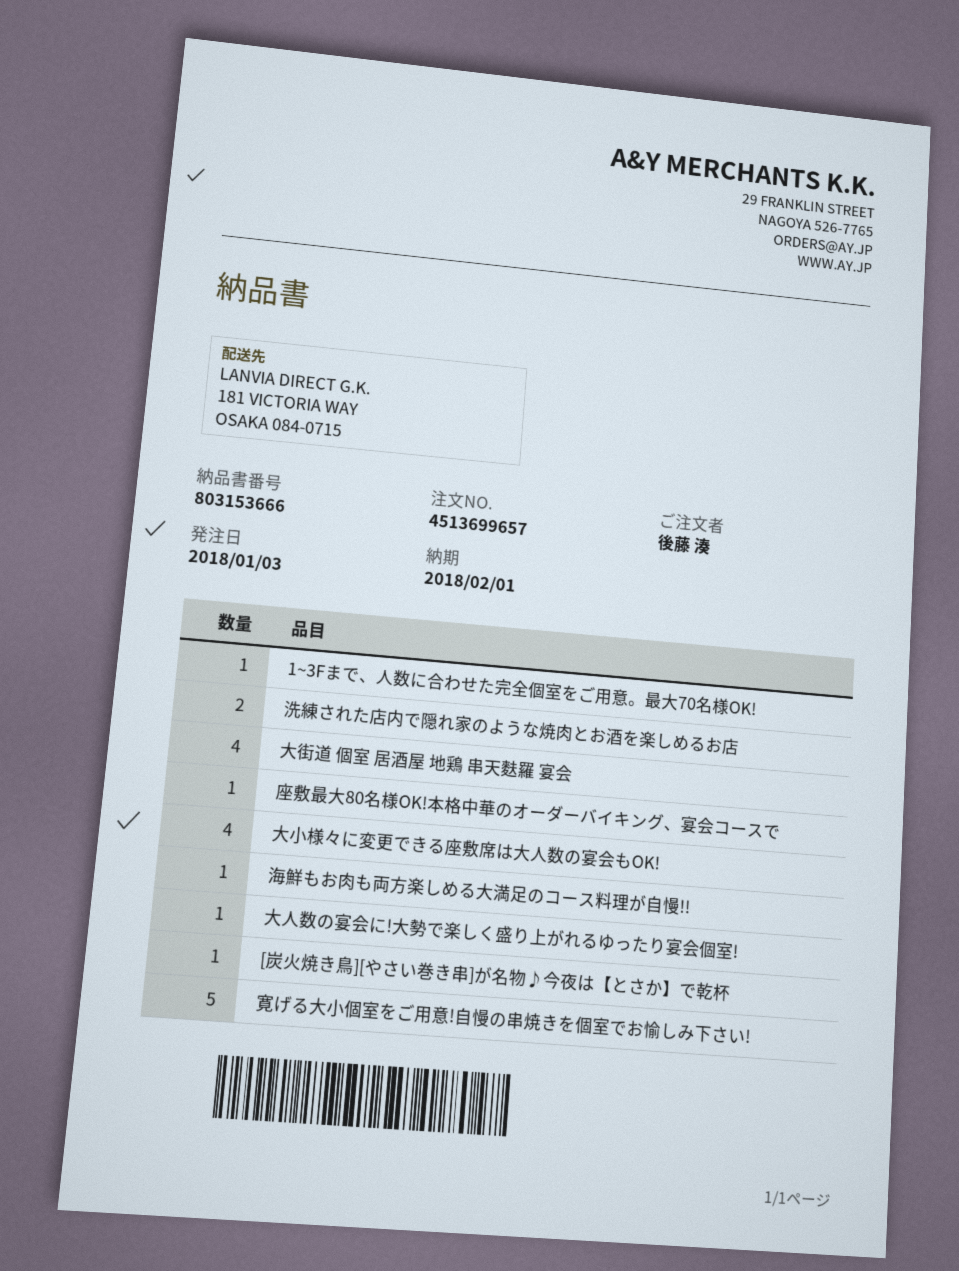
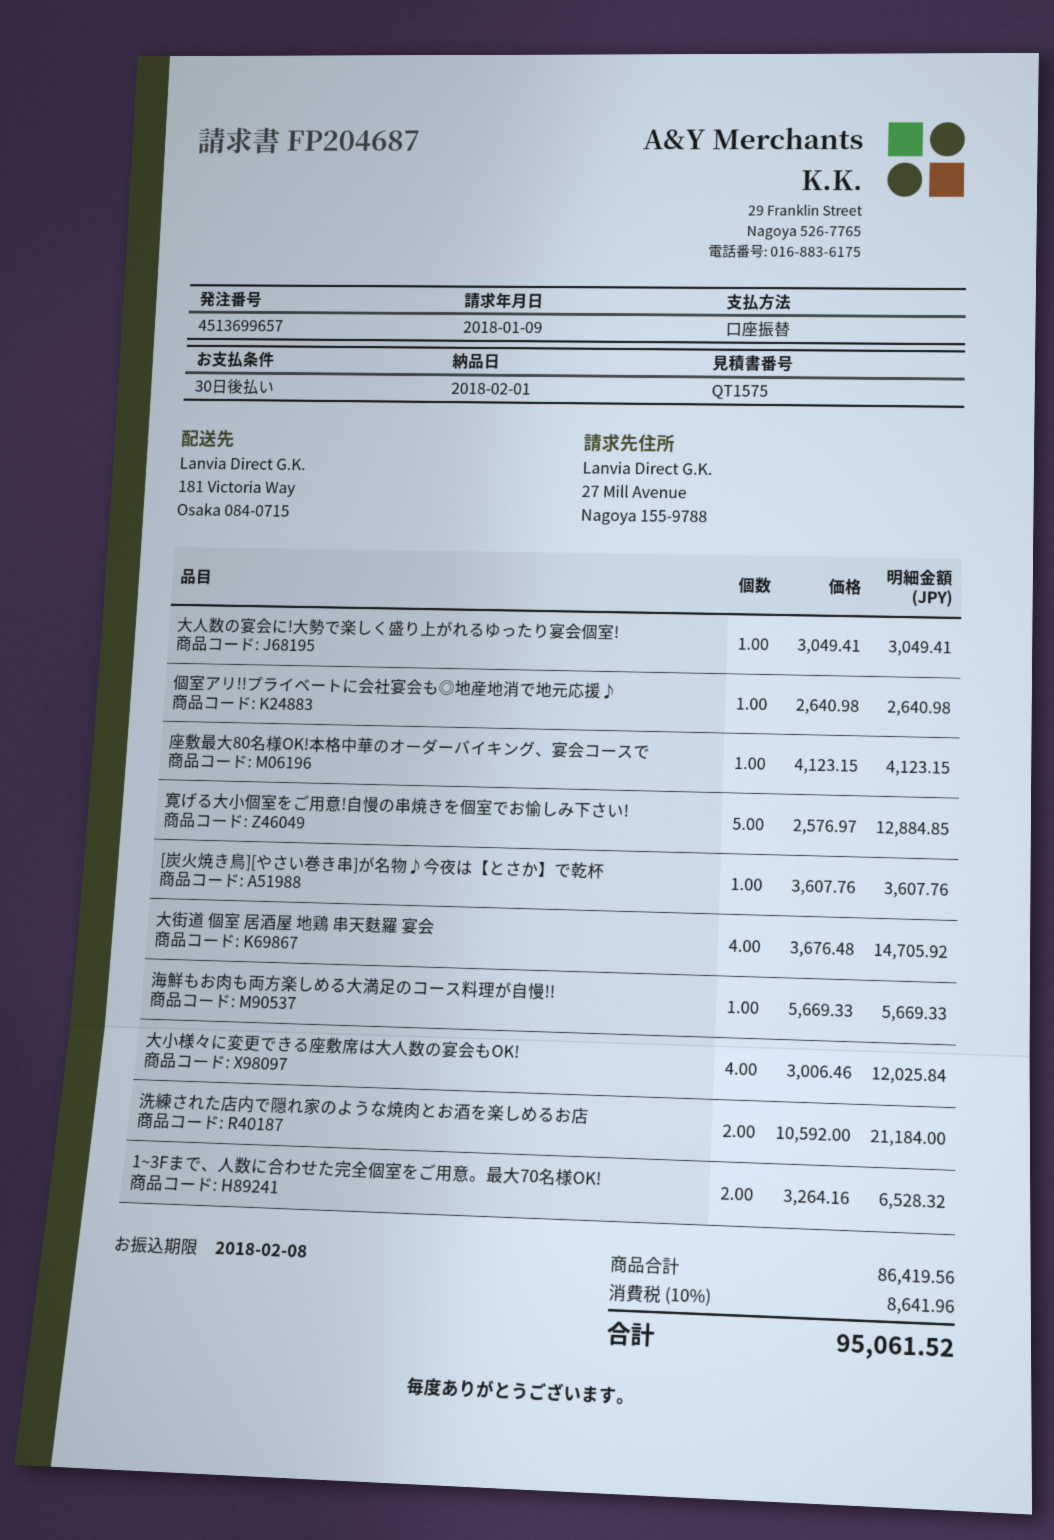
1~3Fまで、人数に合わせた完全個室をご用意。最大70名様OK!: 1 -> 2
個室アリ!!プライベートに会社宴会も◎地産地消で地元応援♪: none -> 1

